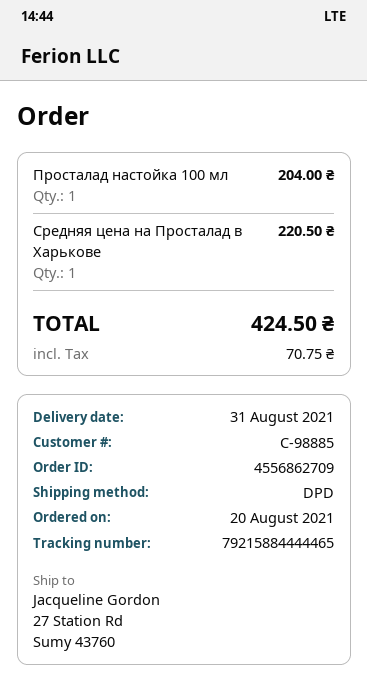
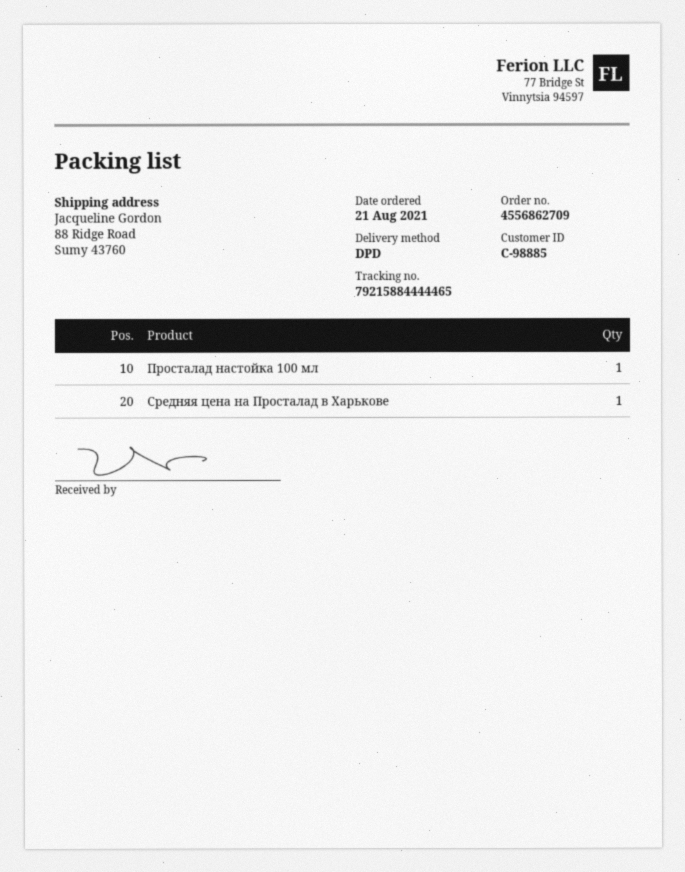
order date: 2021-08-20 -> 2021-08-21
ship to: 27 Station Rd, Sumy 43760 -> 88 Ridge Road, Sumy 43760

